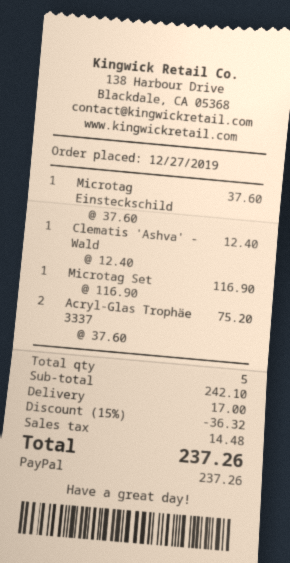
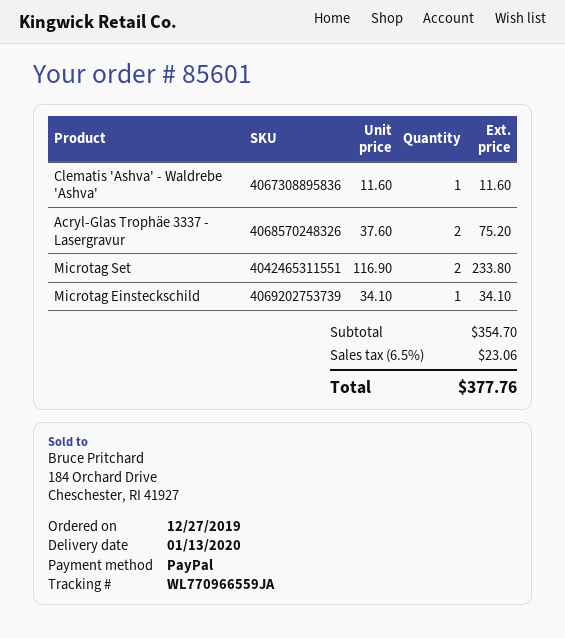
Microtag Einsteckschild: 1 x 37.60 = 37.60 -> 1 x 34.10 = 34.10
Clematis 'Ashva' - Wald: 1 x 12.40 = 12.40 -> 1 x 11.60 = 11.60
Microtag Set: 1 x 116.90 = 116.90 -> 2 x 116.90 = 233.80
subtotal: 242.10 -> 354.70
discount: 15% = 36.32 -> none
shipping: 17.00 -> none
tax: 14.48 -> 23.06
total: 237.26 -> 377.76

